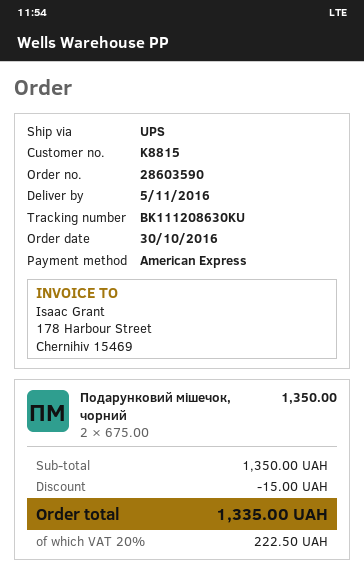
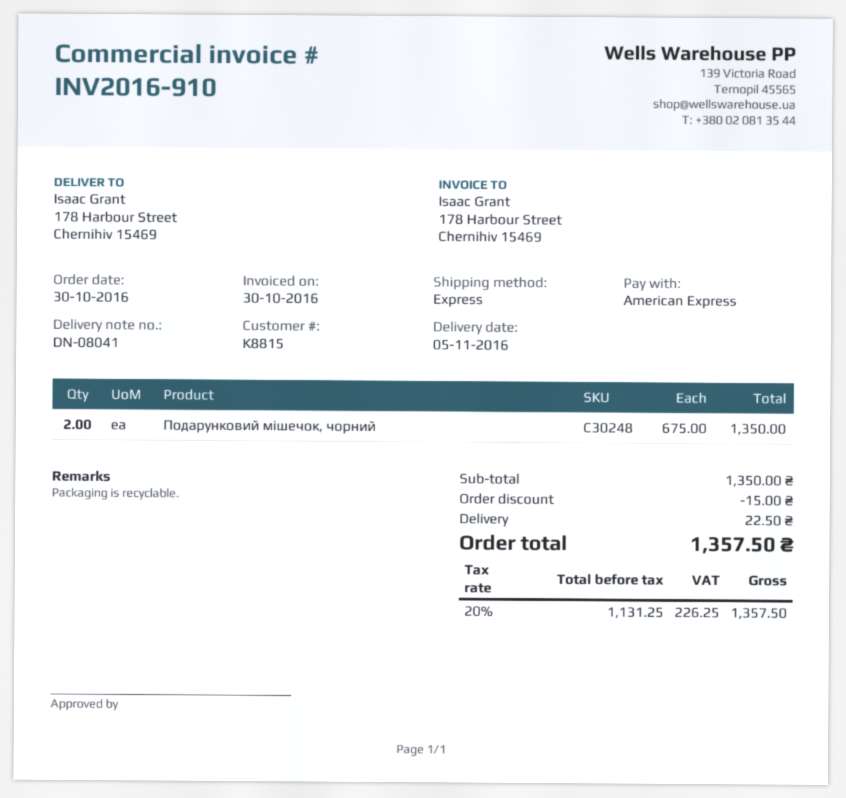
shipping method: UPS -> express
shipping: none -> 22.50
tax: 20% = 222.50 -> 20% = 226.25
total: 1335.00 -> 1357.50

